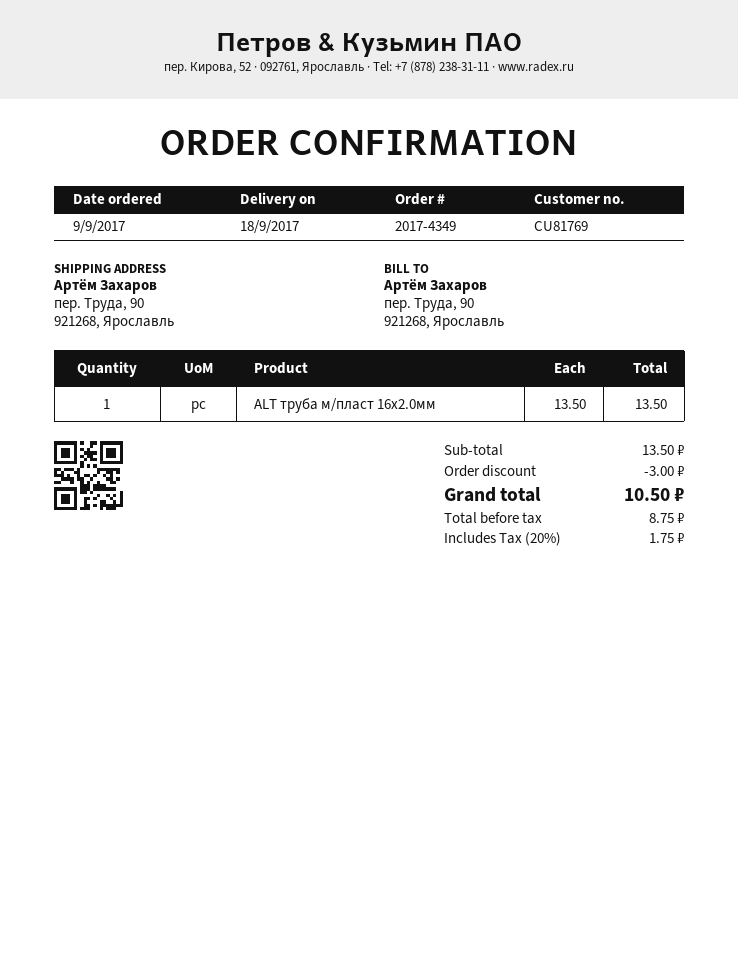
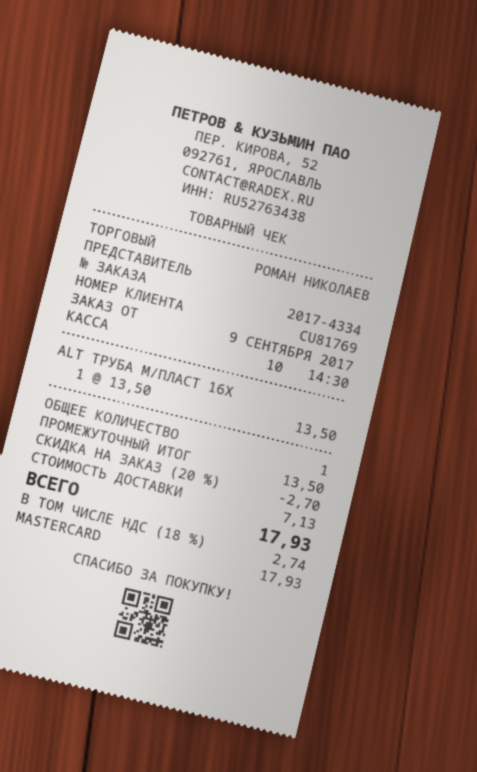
order number: 2017-4349 -> 2017-4334
discount: 3.00 -> 2.70
shipping: none -> 7.13
tax: 20% = 1.75 -> 18% = 2.74
total: 10.50 -> 17.93

